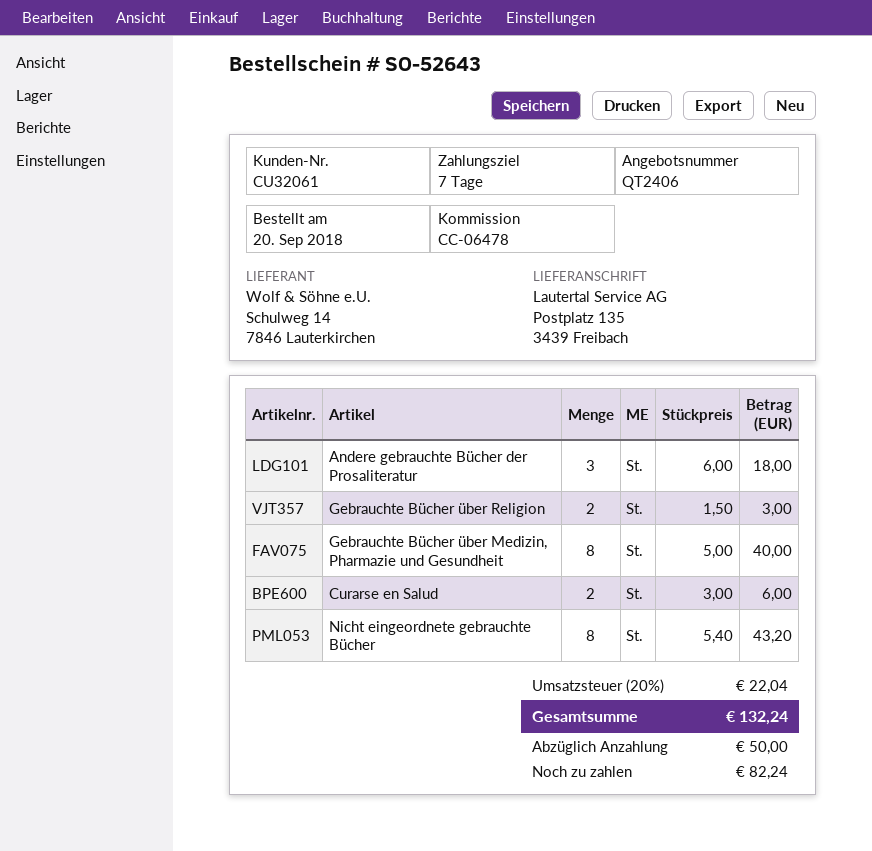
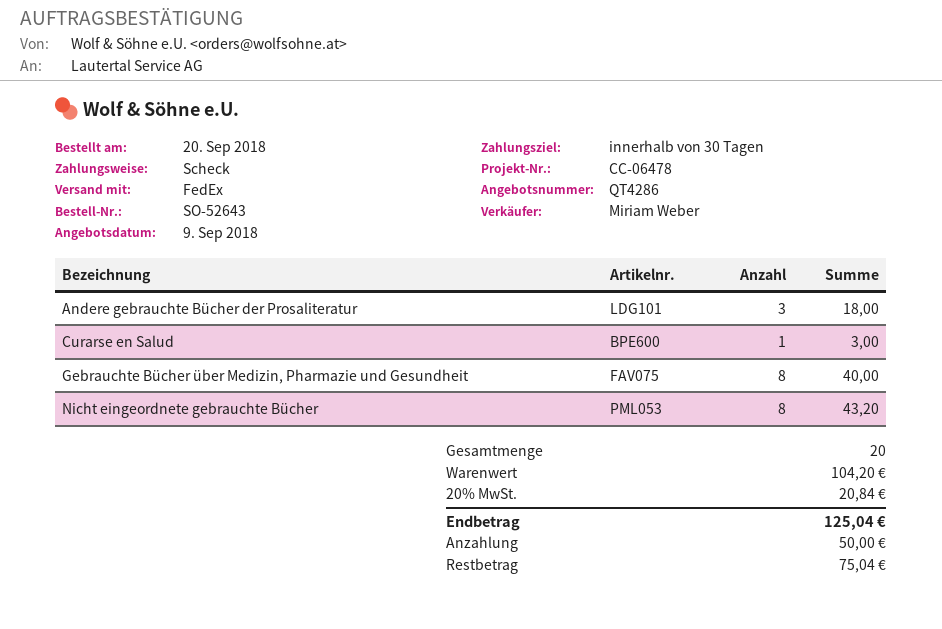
quote number: QT2406 -> QT4286
payment terms: 7 days -> 30 days
Gebrauchte Bücher über Religion: 2 for 3.00 -> none
Curarse en Salud: 2 for 6.00 -> 1 for 3.00
tax: 20% = 22.04 -> 20% = 20.84
total: 132.24 -> 125.04
balance: 82.24 -> 75.04

